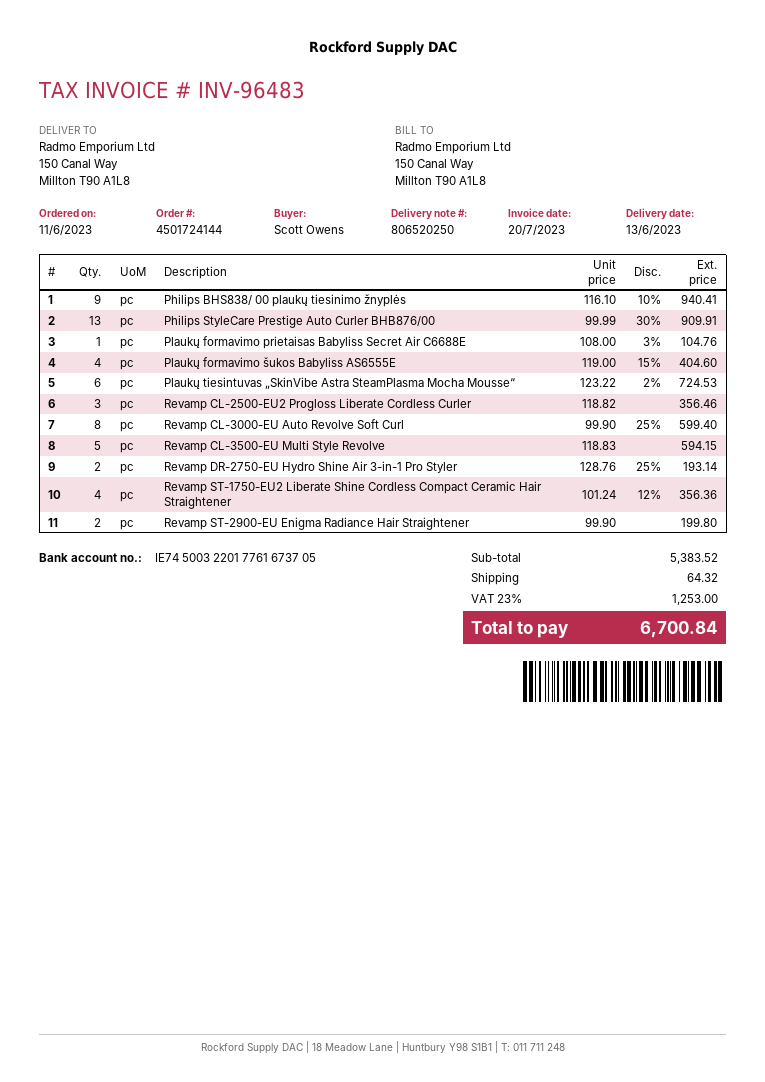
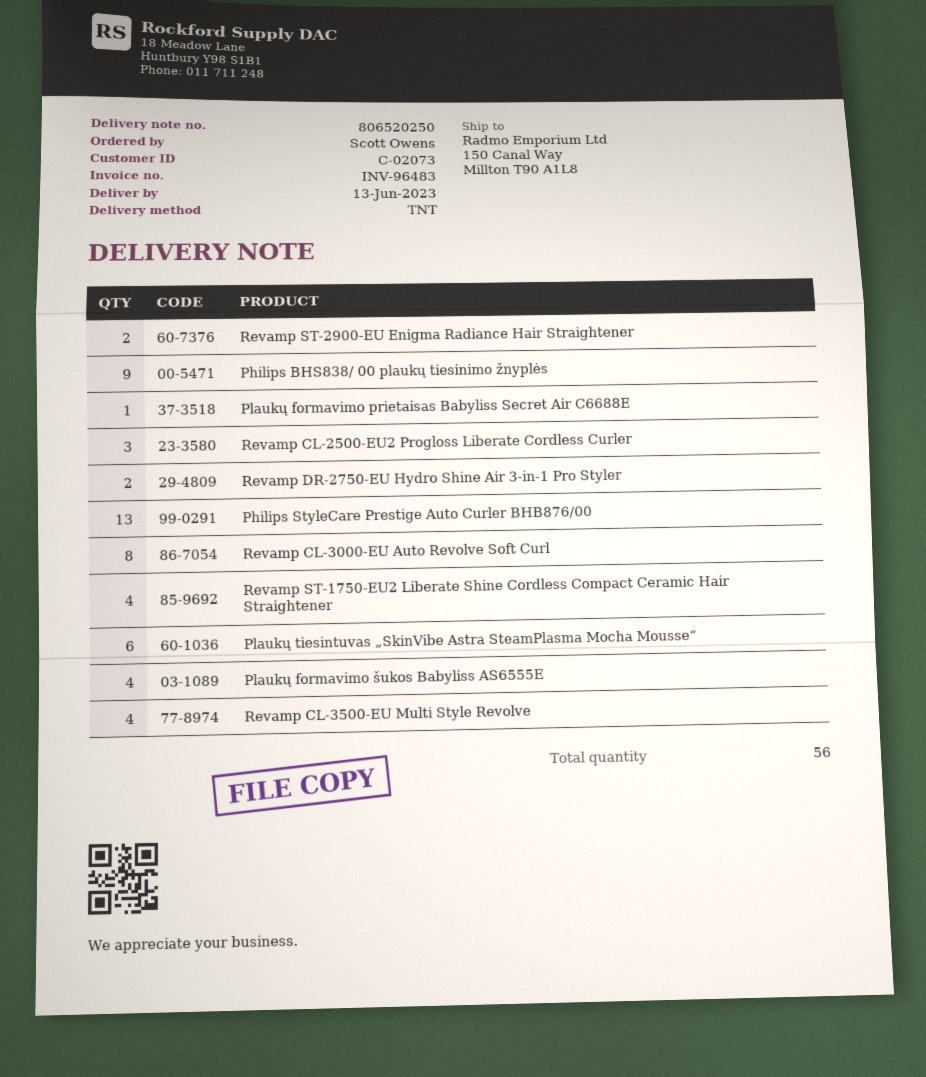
Revamp CL-3500-EU Multi Style Revolve: 5 -> 4

